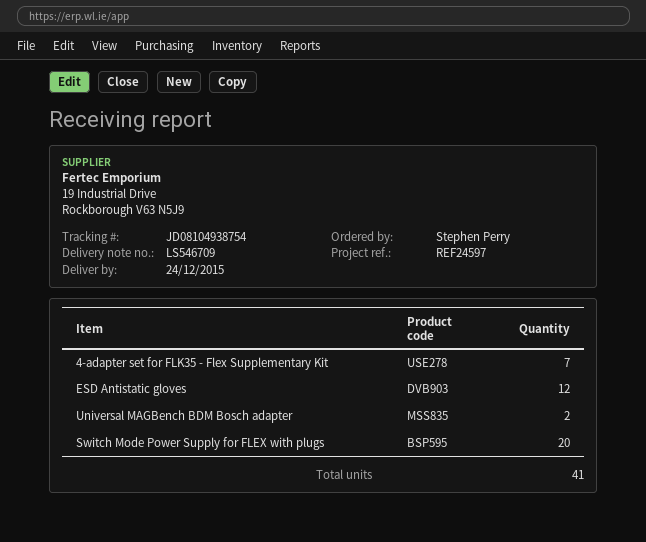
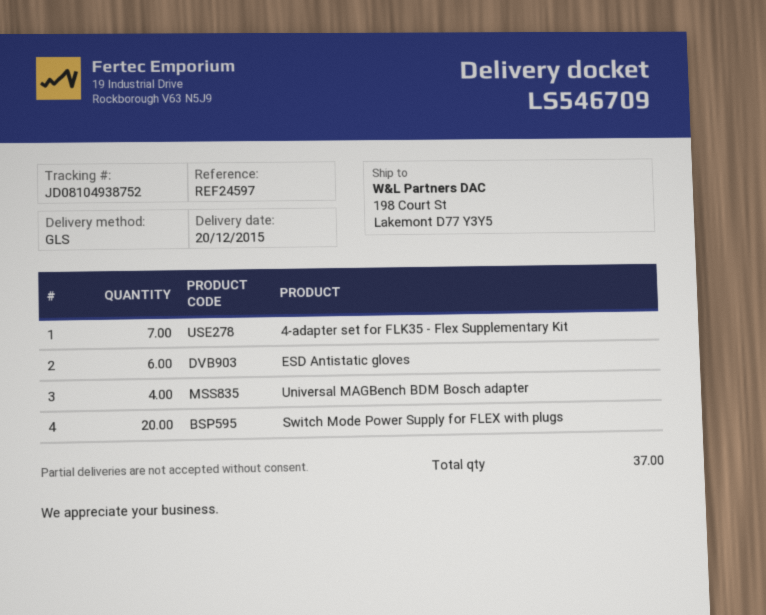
delivery date: 2015-12-24 -> 2015-12-20
tracking number: JD08104938754 -> JD08104938752
ESD Antistatic gloves: 12 -> 6
Universal MAGBench BDM Bosch adapter: 2 -> 4
total quantity: 41 -> 37

